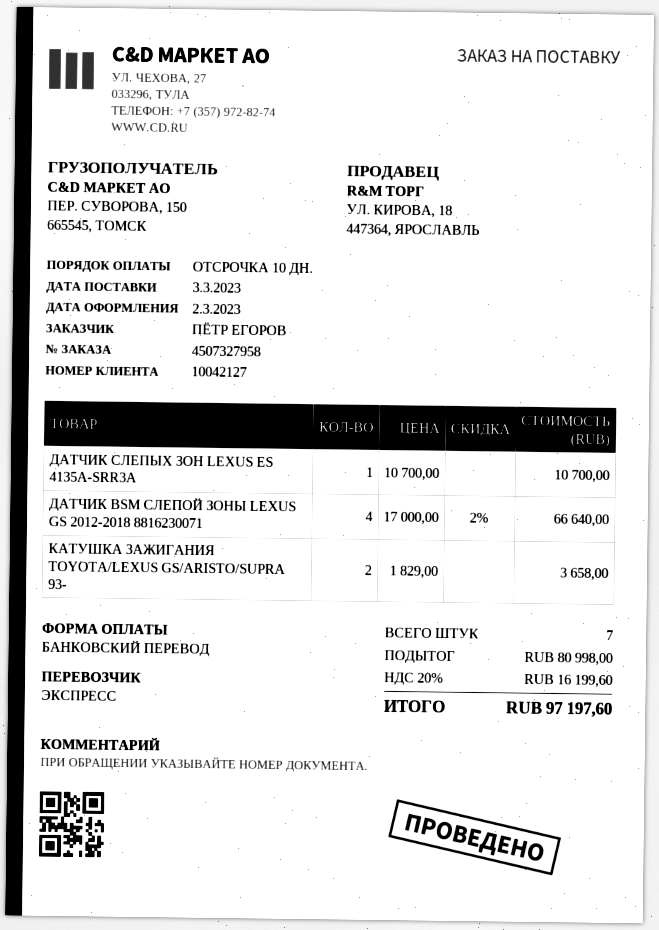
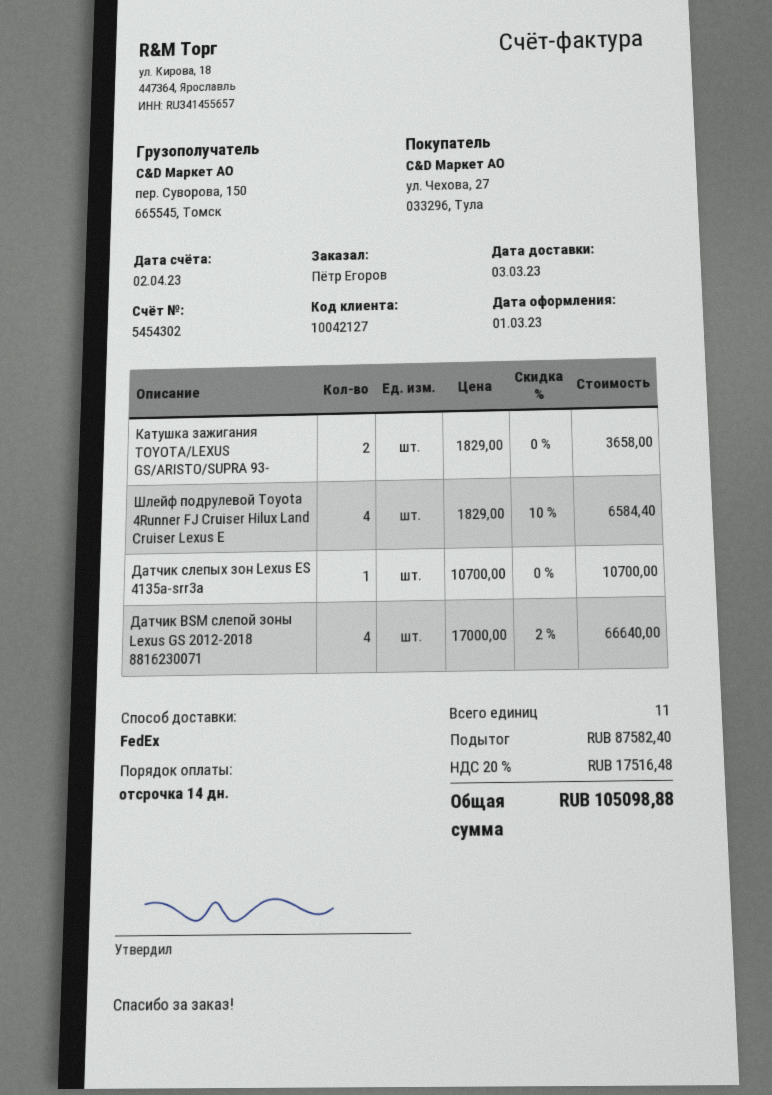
order date: 2023-03-02 -> 2023-03-01
payment terms: 10 days -> 14 days
shipping method: express -> FedEx
Шлейф подрулевой Toyota 4Runner FJ Cruiser Hilux Land Cruiser Lexus E: none -> 4 x 1829.00 - 10% = 6584.40
total quantity: 7 -> 11
subtotal: 80998.00 -> 87582.40
tax: 20% = 16199.60 -> 20% = 17516.48
total: 97197.60 -> 105098.88

